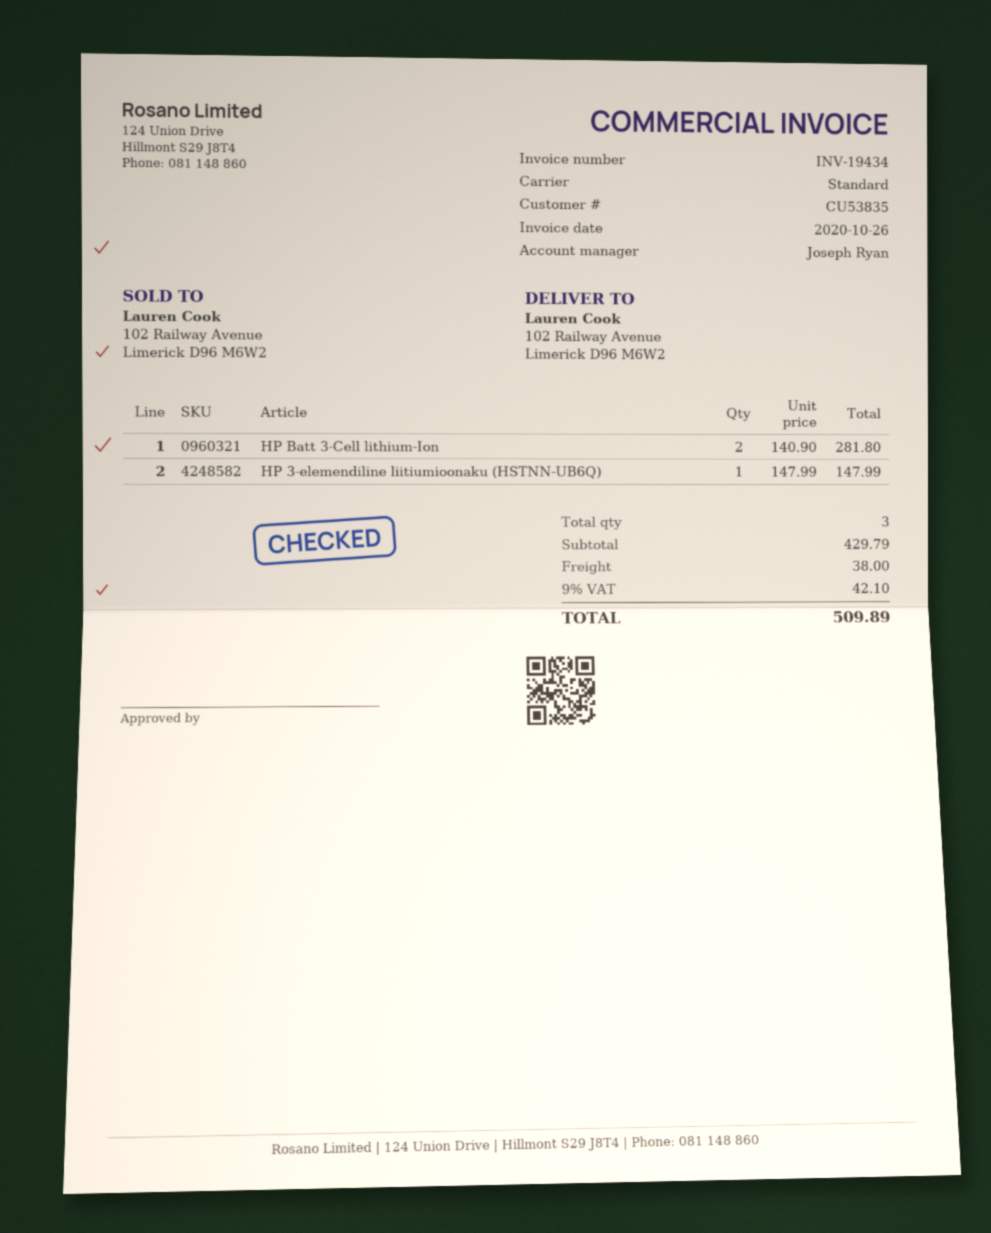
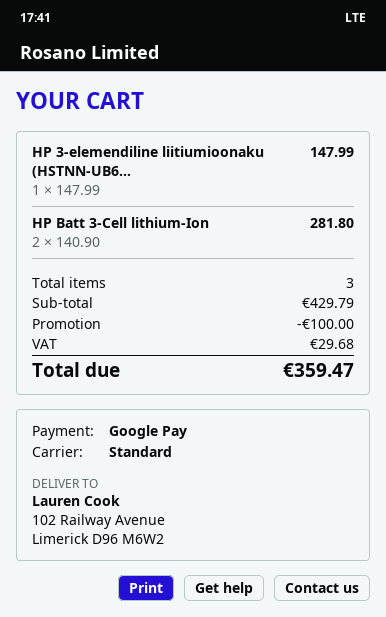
discount: none -> 100.00
shipping: 38.00 -> none
tax: 42.10 -> 29.68
total: 509.89 -> 359.47

